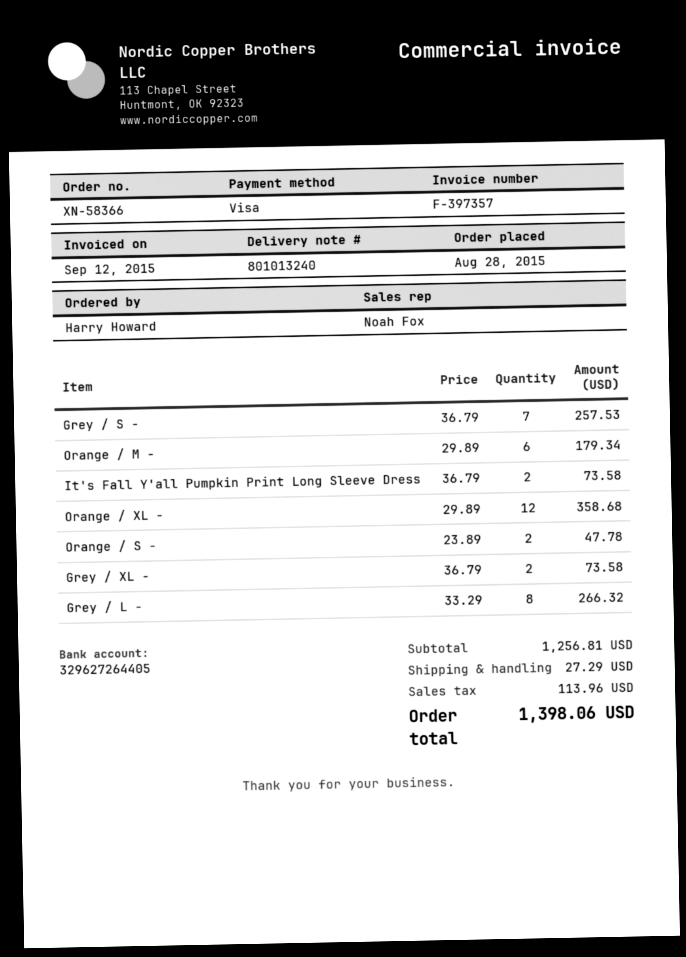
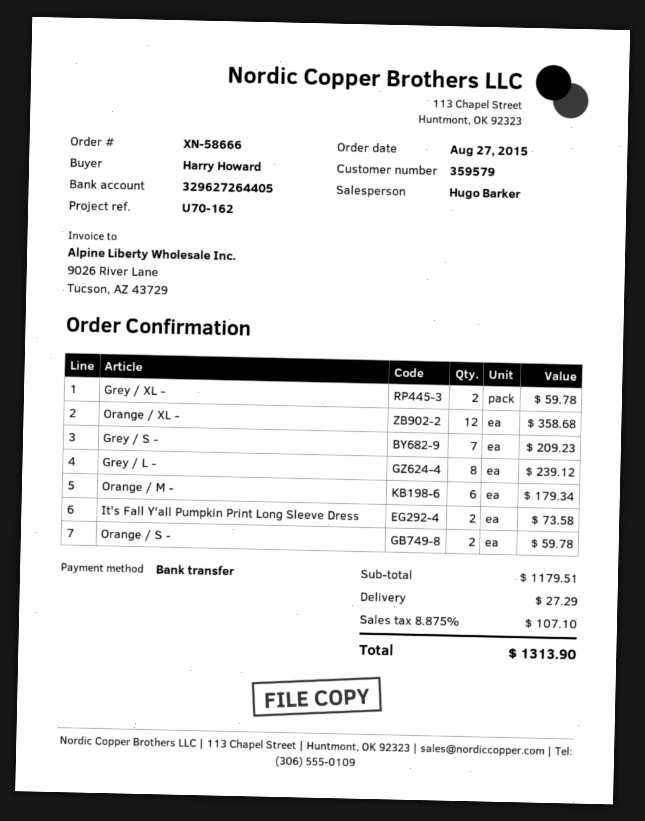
order number: XN-58366 -> XN-58666
order date: 2015-08-28 -> 2015-08-27
sales rep: Noah Fox -> Hugo Barker
payment method: Visa -> bank transfer
Grey / S -: 7 for 257.53 -> 7 for 209.23
Orange / S -: 2 for 47.78 -> 2 for 59.78
Grey / XL -: 2 for 73.58 -> 2 for 59.78
Grey / L -: 8 for 266.32 -> 8 for 239.12
subtotal: 1256.81 -> 1179.51
tax: 113.96 -> 107.10
total: 1398.06 -> 1313.90

